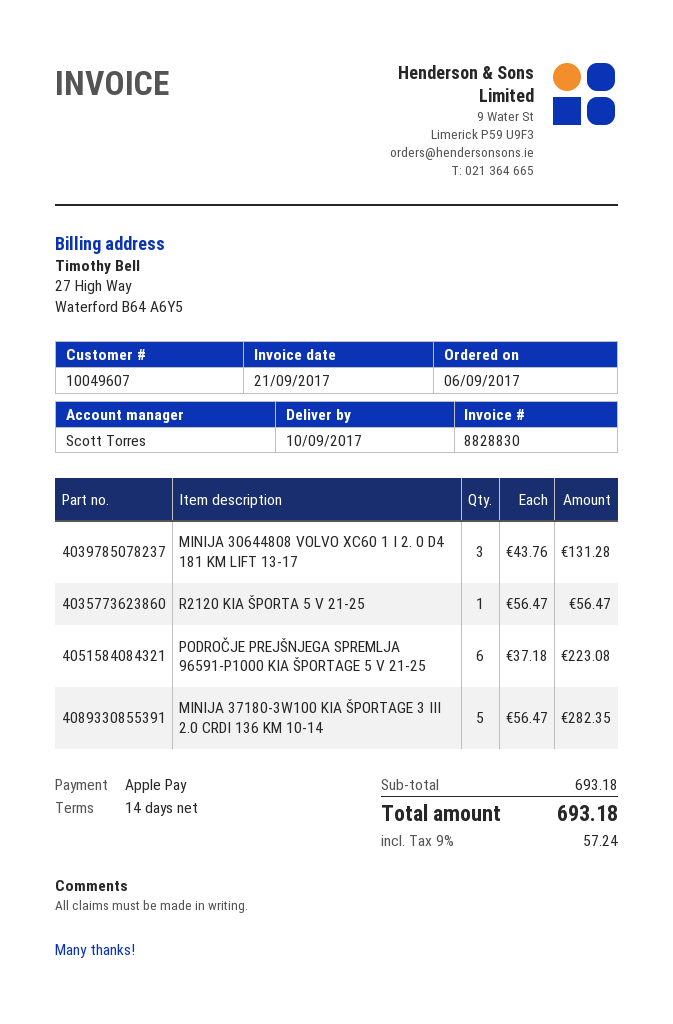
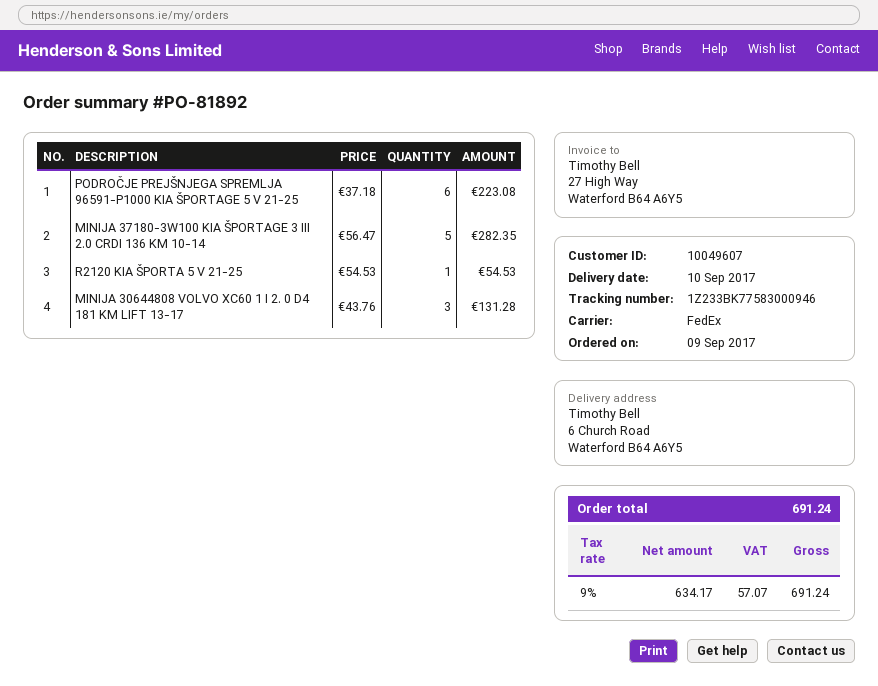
order date: 2017-09-06 -> 2017-09-09
R2120 KIA ŠPORTA 5 V 21-25: 1 x 56.47 = 56.47 -> 1 x 54.53 = 54.53
tax: 9% = 57.24 -> 9% = 57.07
total: 693.18 -> 691.24

